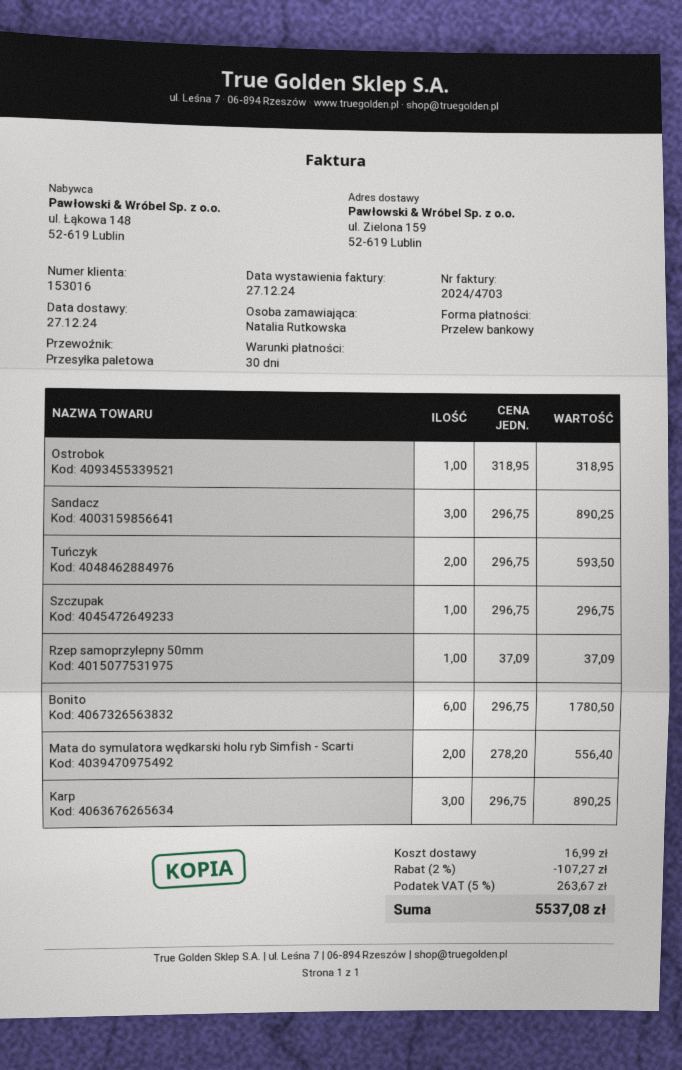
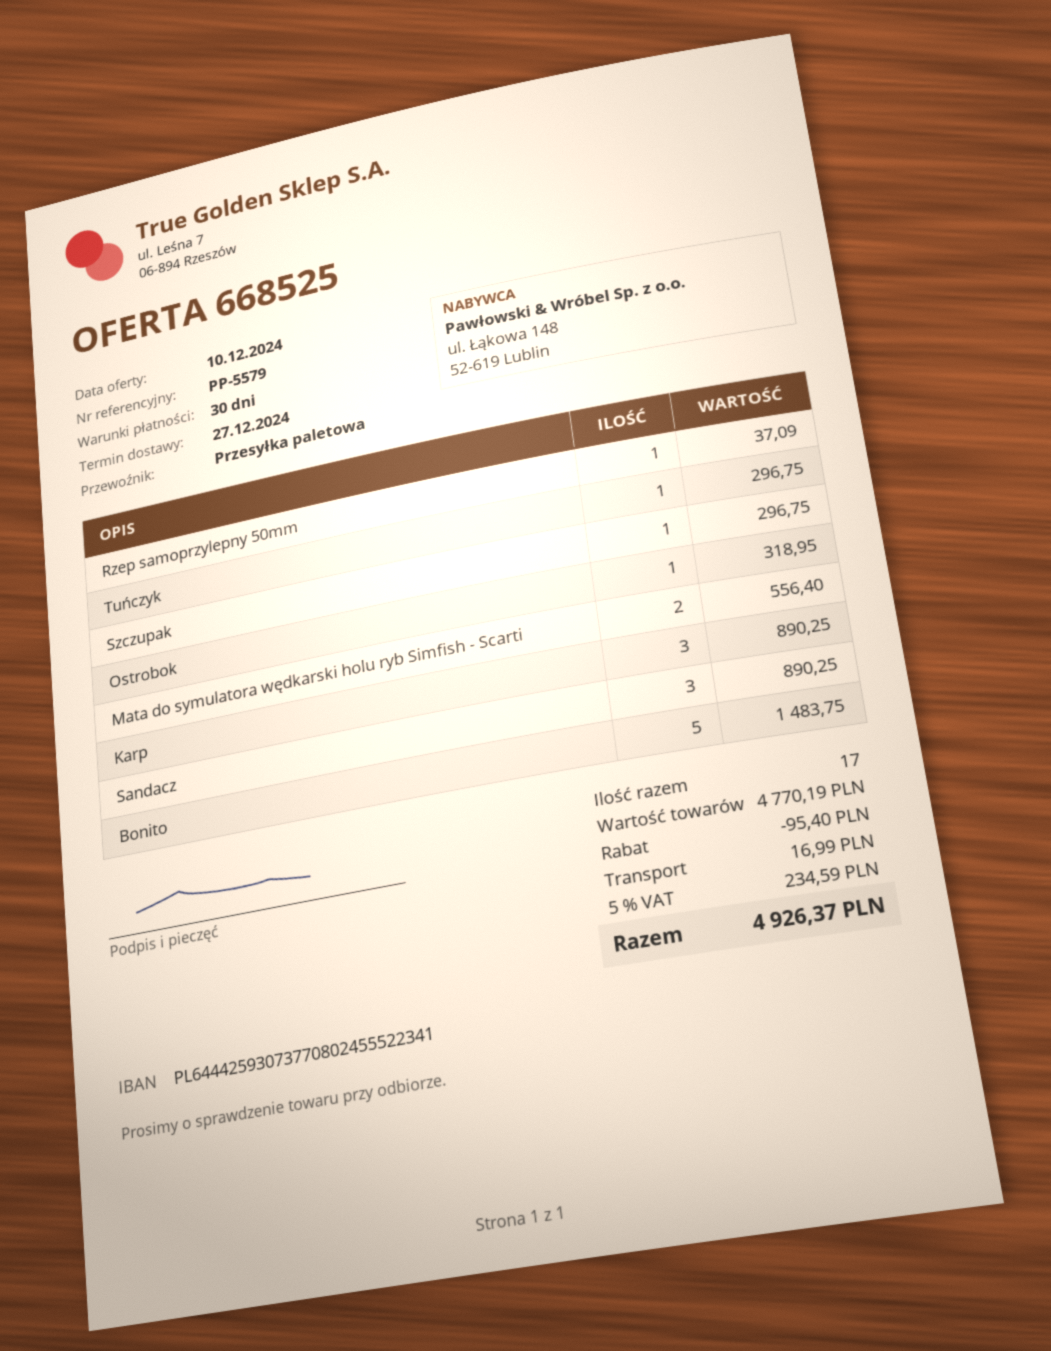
Tuńczyk: 2 for 593.50 -> 1 for 296.75
Bonito: 6 for 1780.50 -> 5 for 1483.75
discount: 107.27 -> 95.40
tax: 5% = 263.67 -> 5% = 234.59
total: 5537.08 -> 4926.37

